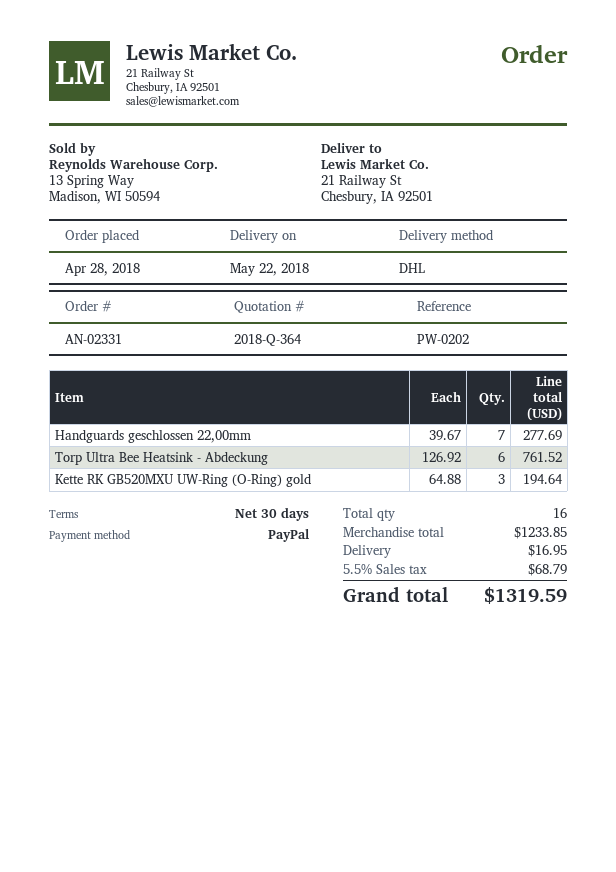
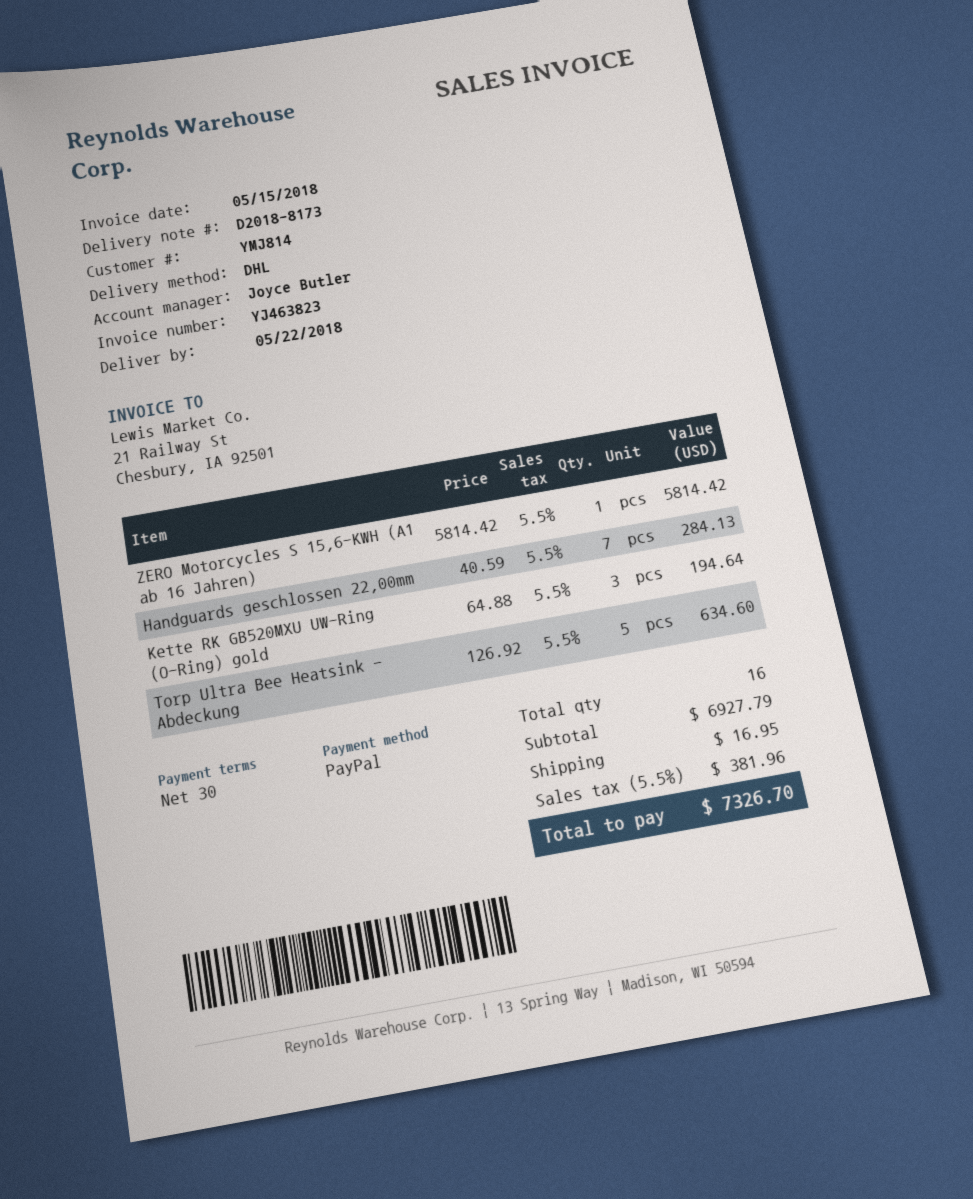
Handguards geschlossen 22,00mm: 7 x 39.67 = 277.69 -> 7 x 40.59 = 284.13
Torp Ultra Bee Heatsink - Abdeckung: 6 x 126.92 = 761.52 -> 5 x 126.92 = 634.60
ZERO Motorcycles S 15,6-KWH (A1 ab 16 Jahren): none -> 1 x 5814.42 = 5814.42
subtotal: 1233.85 -> 6927.79
tax: 5.5% = 68.79 -> 5.5% = 381.96
total: 1319.59 -> 7326.70

